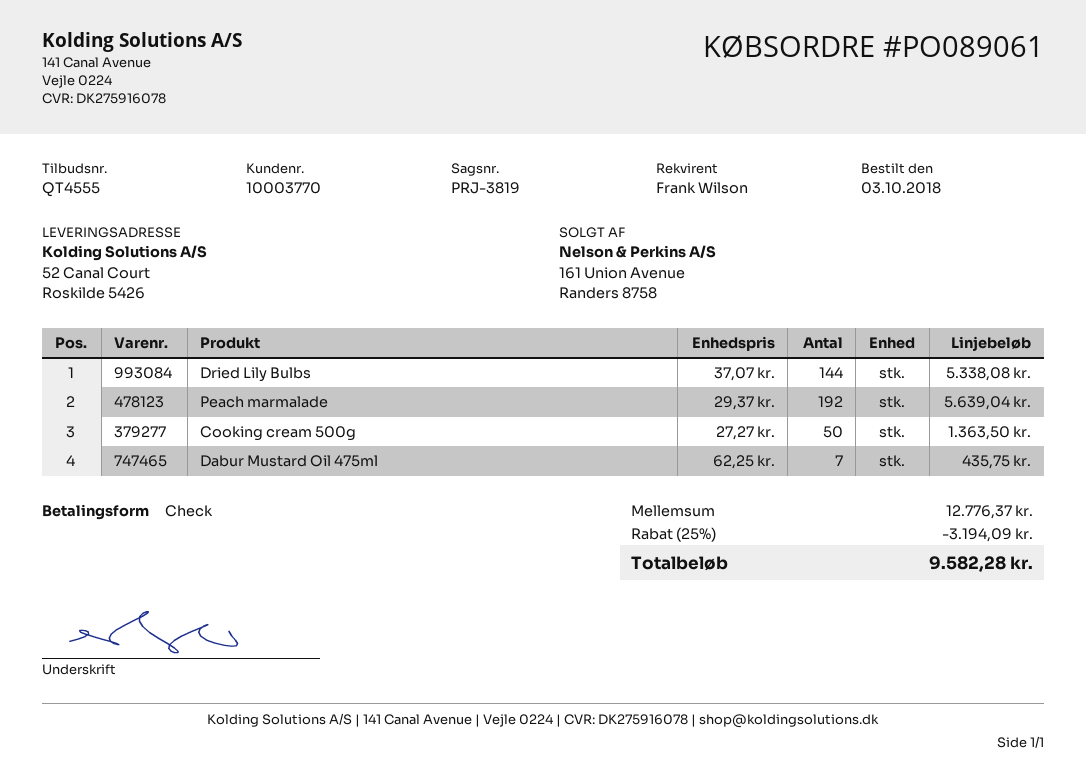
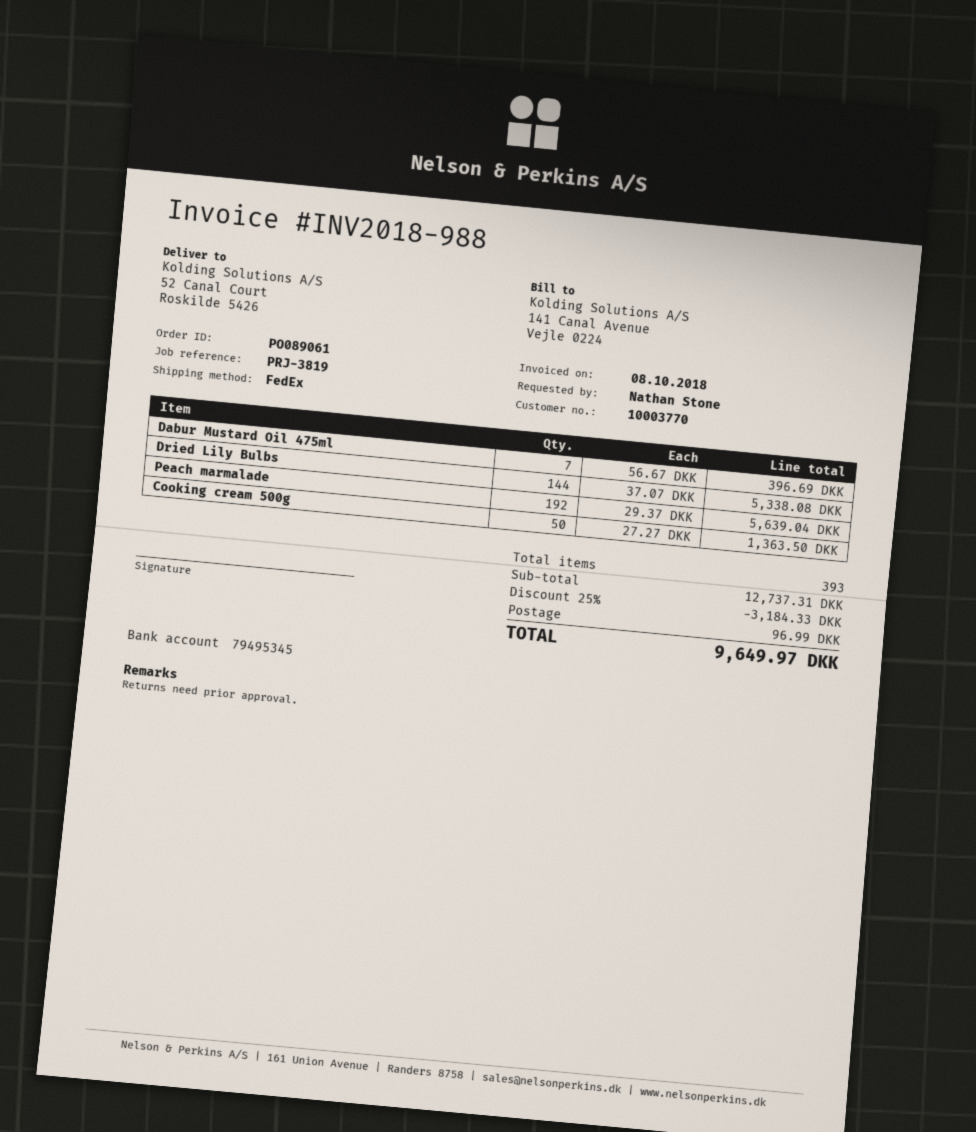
ordered by: Frank Wilson -> Nathan Stone
Dabur Mustard Oil 475ml: 7 x 62.25 = 435.75 -> 7 x 56.67 = 396.69
subtotal: 12776.37 -> 12737.31
discount: 25% = 3194.09 -> 25% = 3184.33
shipping: none -> 96.99
total: 9582.28 -> 9649.97

